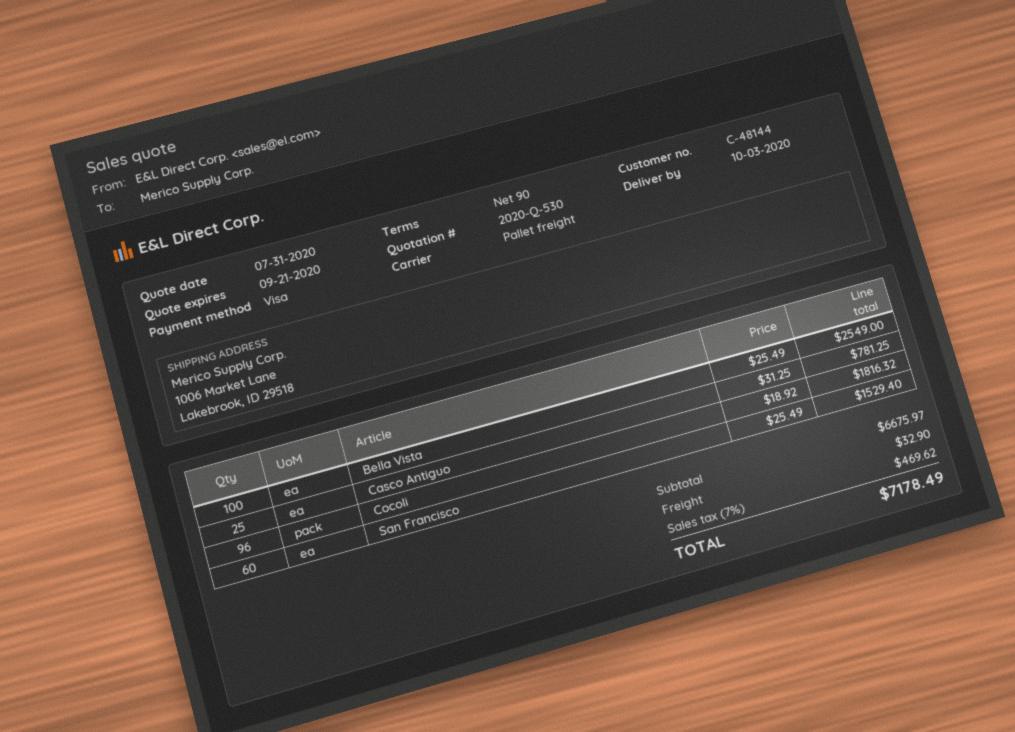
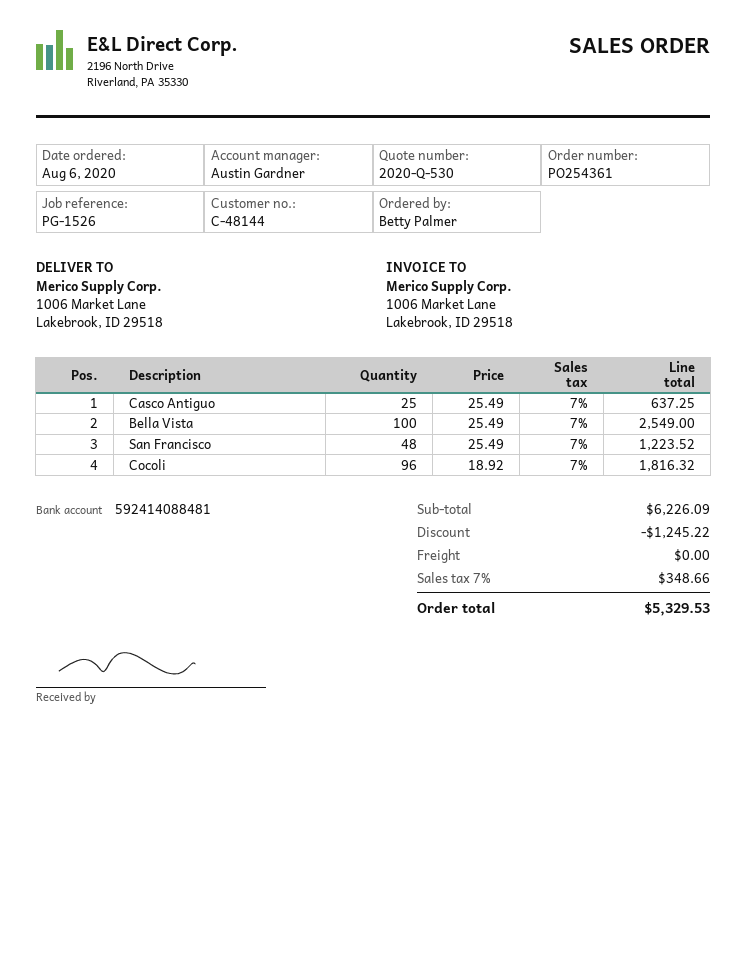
Casco Antiguo: 25 x 31.25 = 781.25 -> 25 x 25.49 = 637.25
San Francisco: 60 x 25.49 = 1529.40 -> 48 x 25.49 = 1223.52
subtotal: 6675.97 -> 6226.09
discount: none -> 1245.22
shipping: 32.90 -> 0.00
tax: 7% = 469.62 -> 7% = 348.66
total: 7178.49 -> 5329.53

